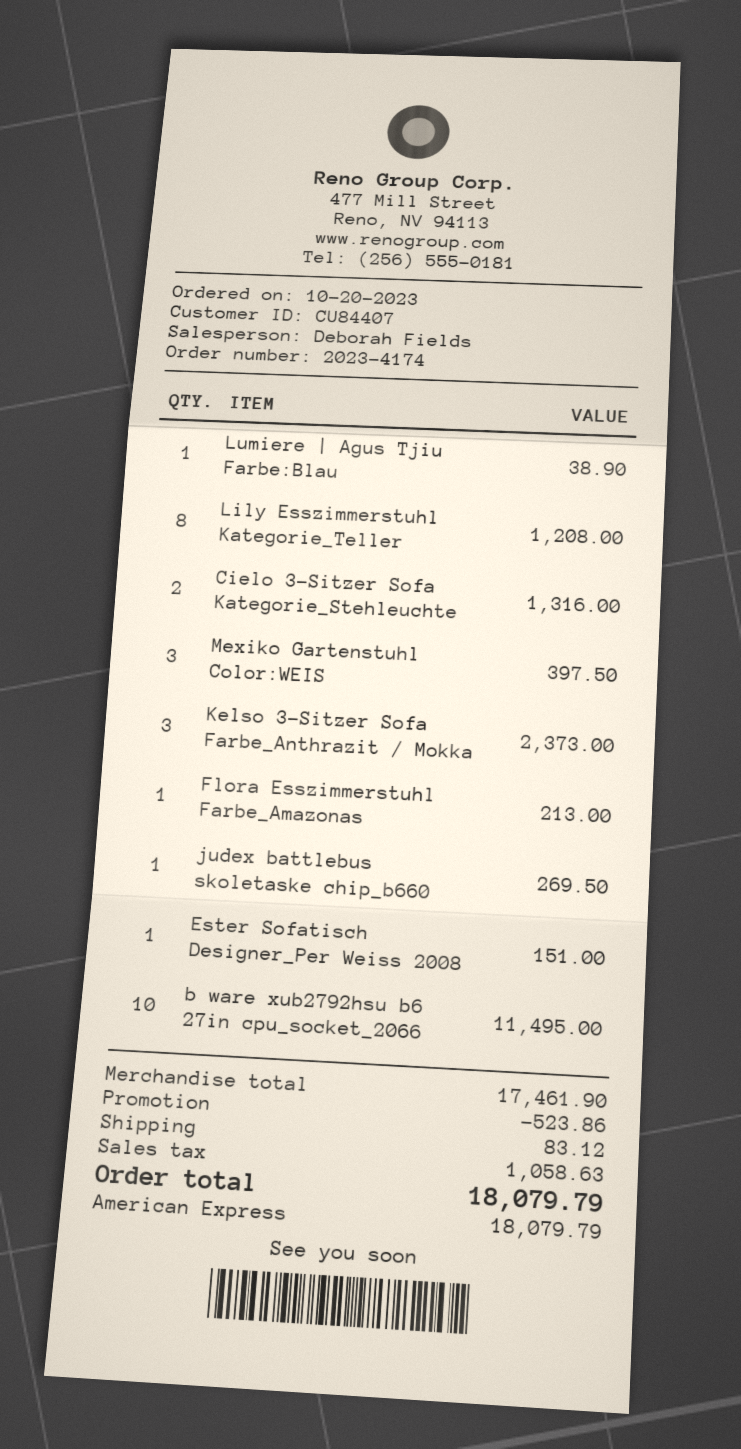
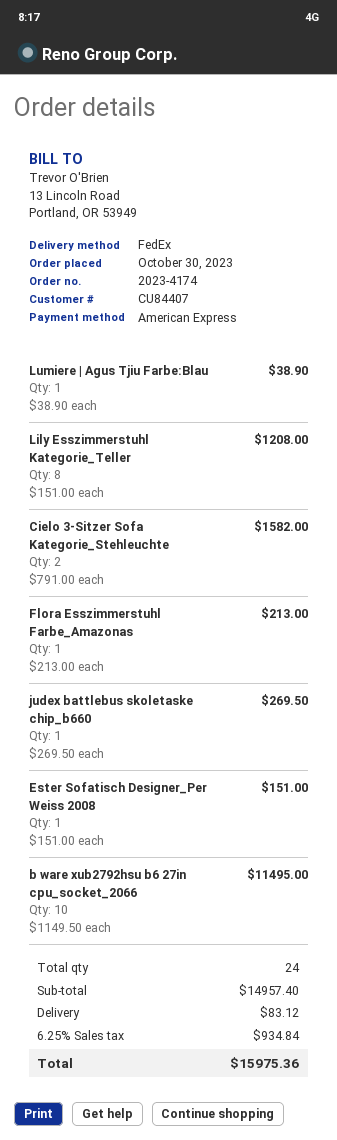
order date: 2023-10-20 -> 2023-10-30
Cielo 3-Sitzer Sofa Kategorie_Stehleuchte: 2 for 1316.00 -> 2 for 1582.00
Mexiko Gartenstuhl Color:WEIS: 3 for 397.50 -> none
Kelso 3-Sitzer Sofa Farbe_Anthrazit / Mokka: 3 for 2373.00 -> none
subtotal: 17461.90 -> 14957.40
discount: 523.86 -> none
tax: 1058.63 -> 934.84
total: 18079.79 -> 15975.36

